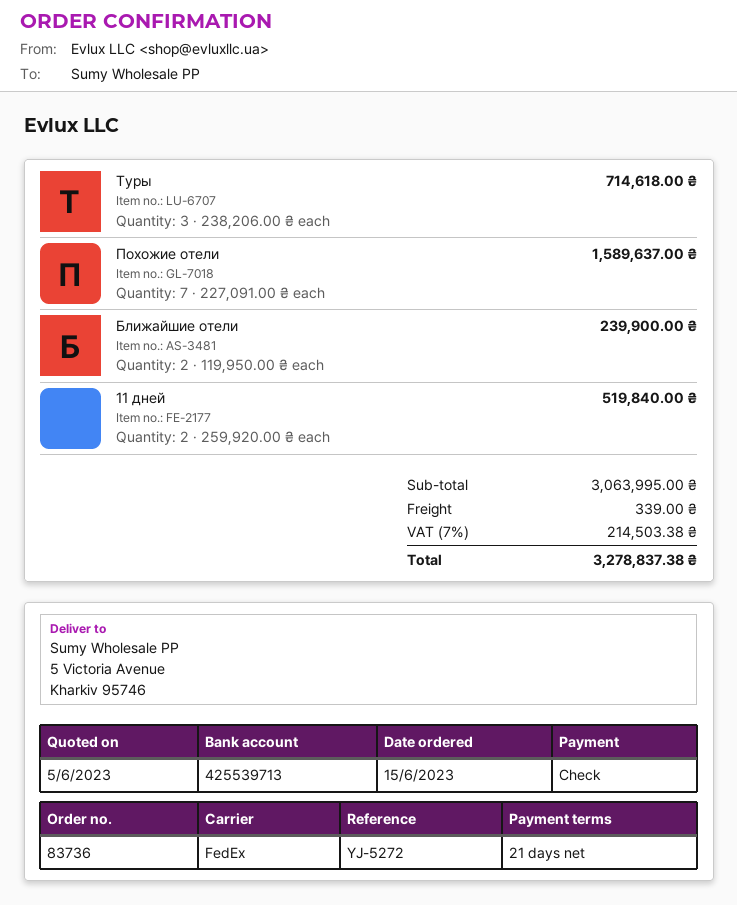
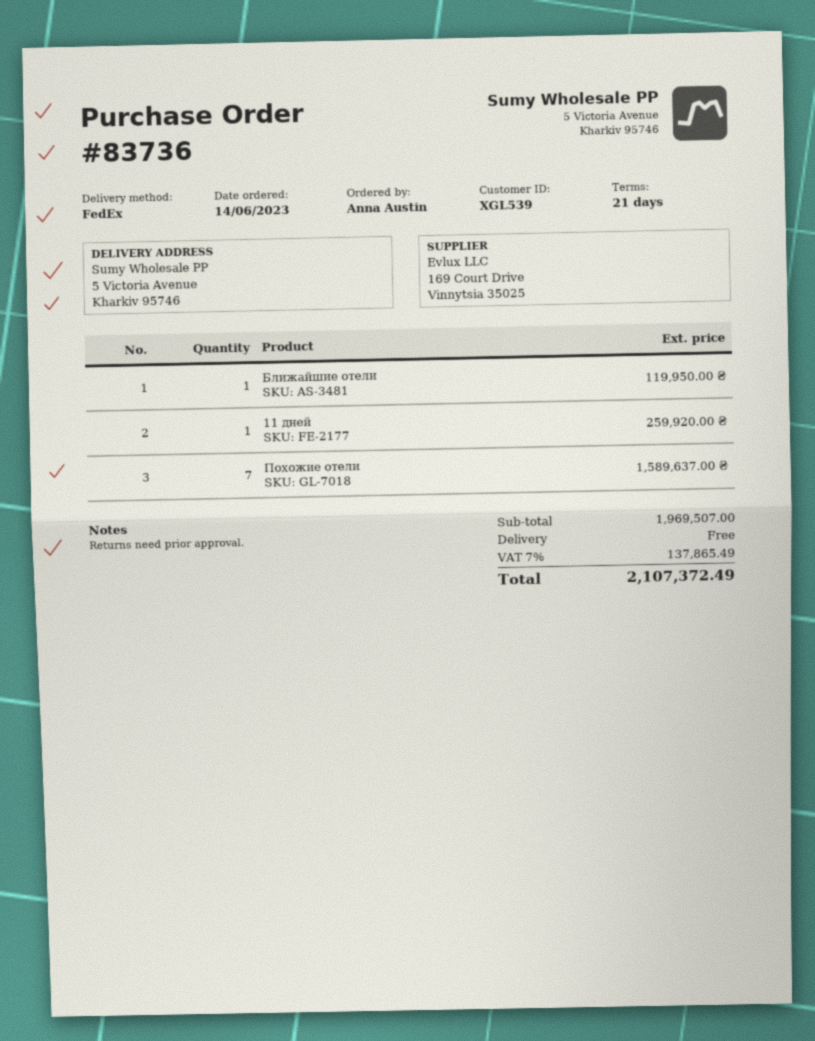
order date: 2023-06-15 -> 2023-06-14
Туры: 3 for 714618.00 -> none
Ближайшие отели: 2 for 239900.00 -> 1 for 119950.00
11 дней: 2 for 519840.00 -> 1 for 259920.00
subtotal: 3063995.00 -> 1969507.00
shipping: 339.00 -> 0.00
tax: 7% = 214503.38 -> 7% = 137865.49
total: 3278837.38 -> 2107372.49

